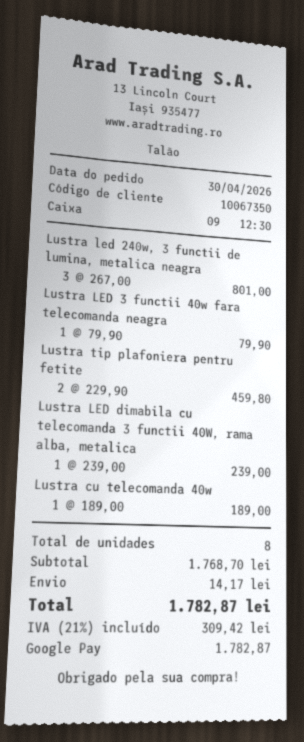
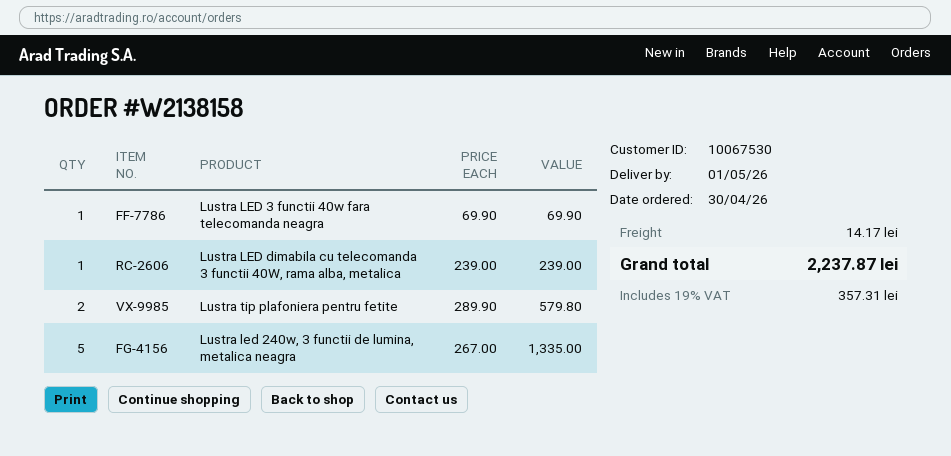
customer number: 10067350 -> 10067530
Lustra led 240w, 3 functii de lumina, metalica neagra: 3 x 267.00 = 801.00 -> 5 x 267.00 = 1335.00
Lustra LED 3 functii 40w fara telecomanda neagra: 1 x 79.90 = 79.90 -> 1 x 69.90 = 69.90
Lustra tip plafoniera pentru fetite: 2 x 229.90 = 459.80 -> 2 x 289.90 = 579.80
Lustra cu telecomanda 40w: 1 x 189.00 = 189.00 -> none
tax: 21% = 309.42 -> 19% = 357.31
total: 1782.87 -> 2237.87

